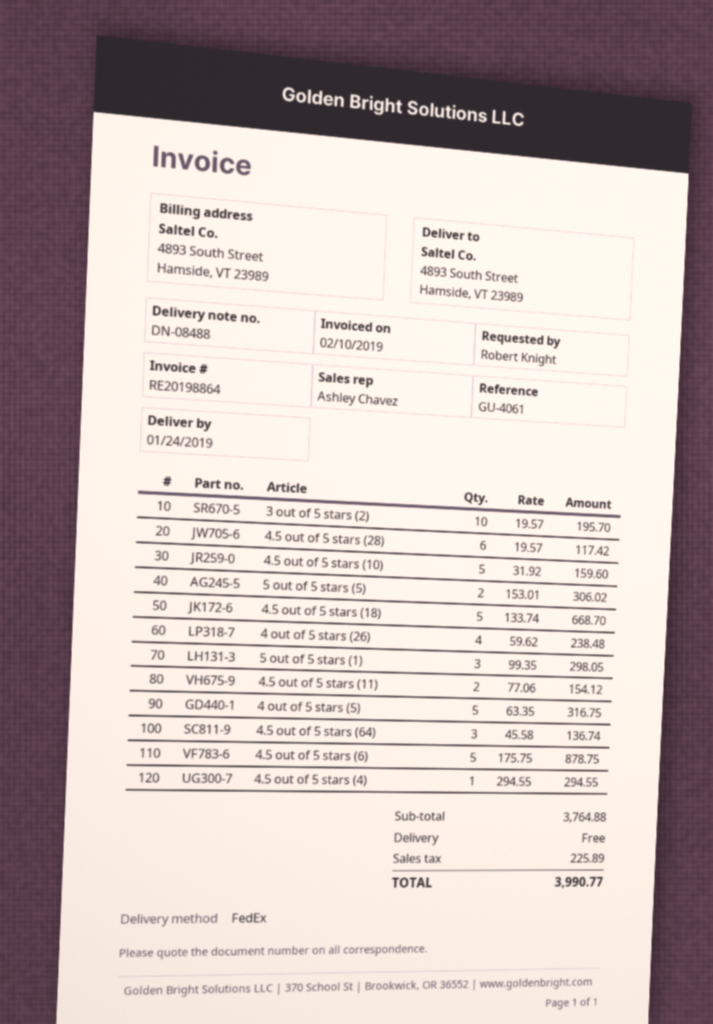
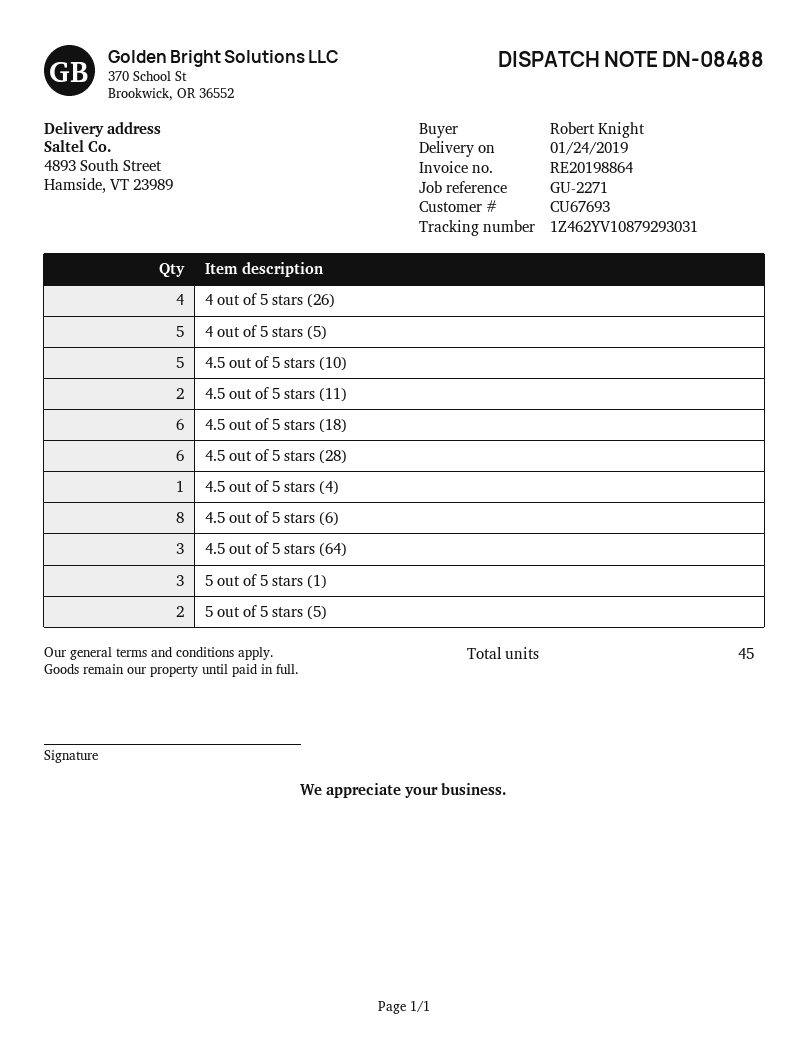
reference: GU-4061 -> GU-2271
3 out of 5 stars (2): 10 -> none
4.5 out of 5 stars (18): 5 -> 6
4.5 out of 5 stars (6): 5 -> 8

